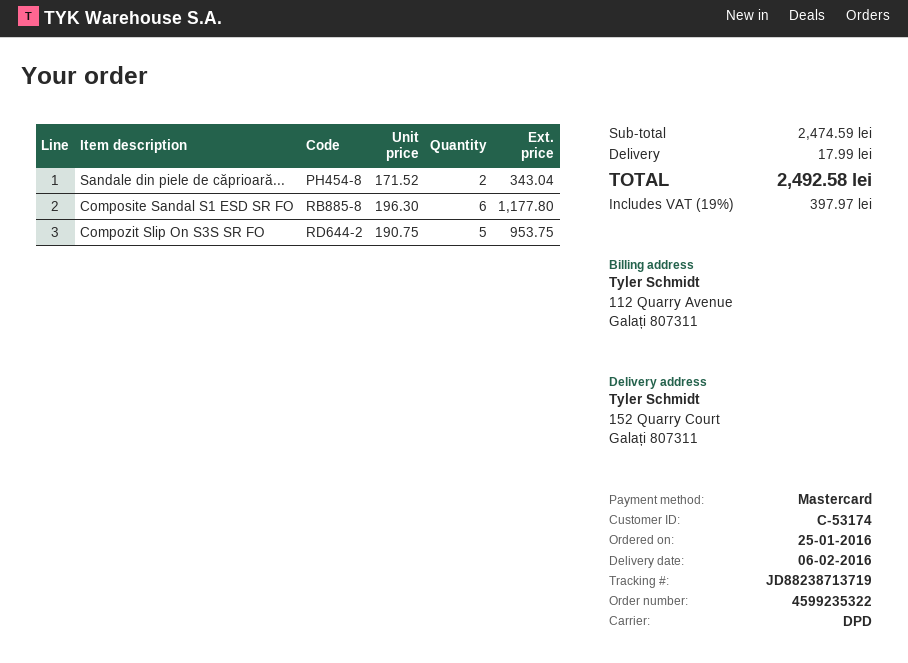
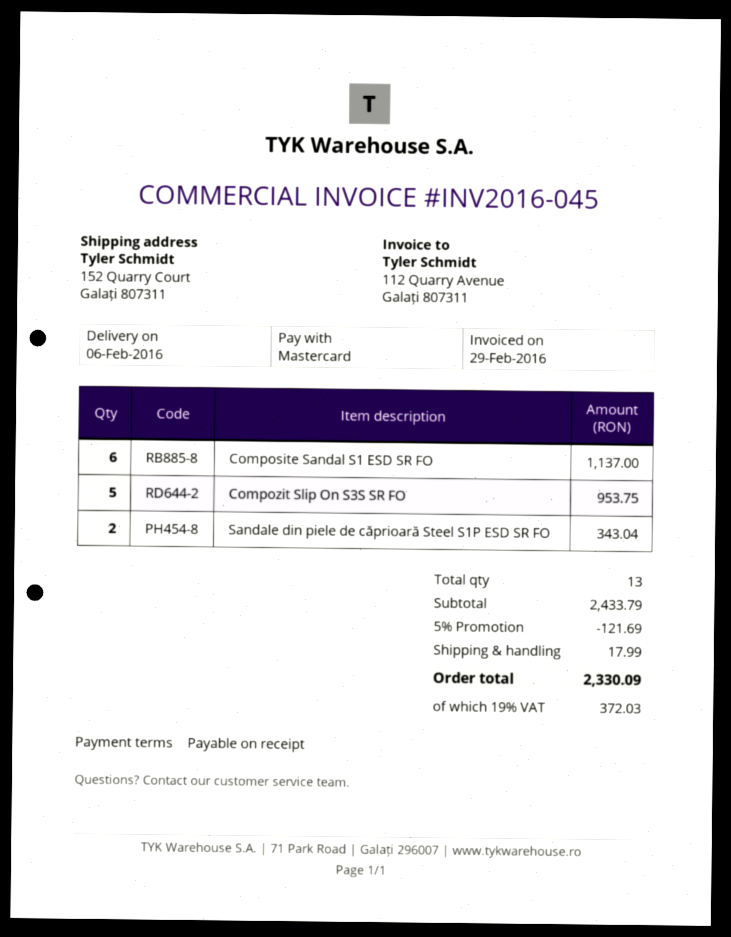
Composite Sandal S1 ESD SR FO: 6 for 1177.80 -> 6 for 1137.00
subtotal: 2474.59 -> 2433.79
discount: none -> 5% = 121.69
tax: 19% = 397.97 -> 19% = 372.03
total: 2492.58 -> 2330.09

